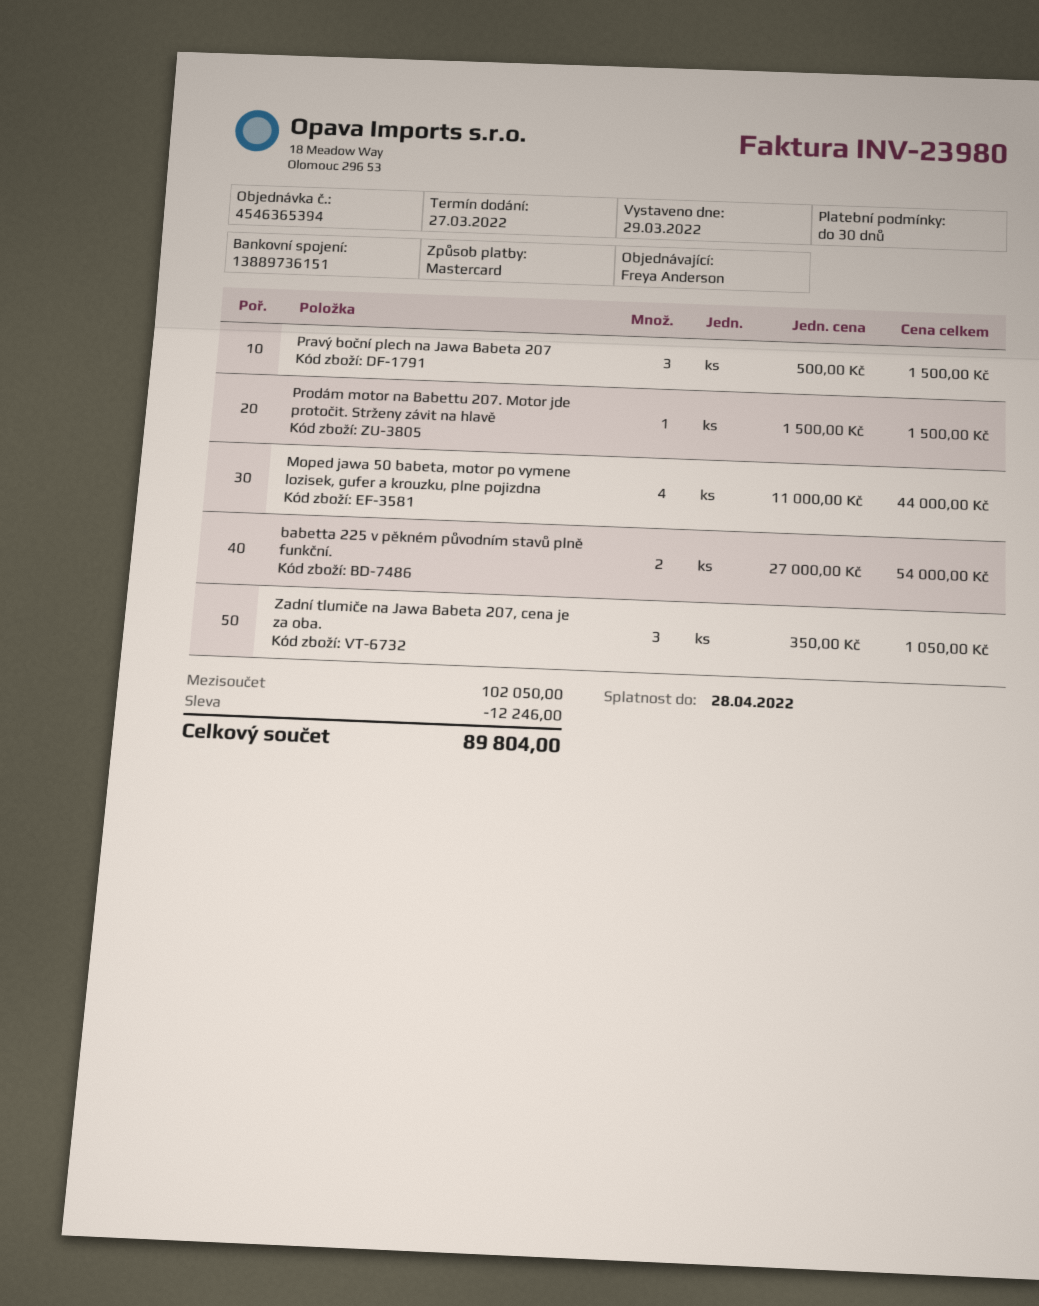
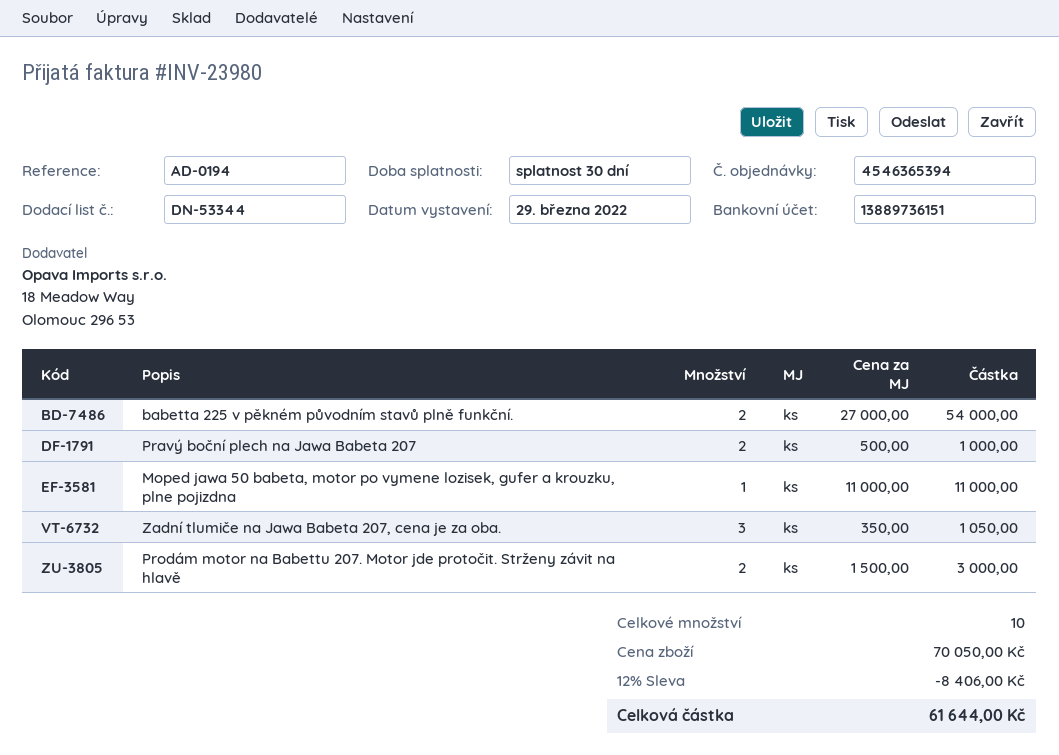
Pravý boční plech na Jawa Babeta 207: 3 x 500.00 = 1500.00 -> 2 x 500.00 = 1000.00
Prodám motor na Babettu 207. Motor jde protočit. Strženy závit na hlavě: 1 x 1500.00 = 1500.00 -> 2 x 1500.00 = 3000.00
Moped jawa 50 babeta, motor po vymene lozisek, gufer a krouzku, plne pojizdna: 4 x 11000.00 = 44000.00 -> 1 x 11000.00 = 11000.00
subtotal: 102050.00 -> 70050.00
discount: 12246.00 -> 8406.00
total: 89804.00 -> 61644.00

